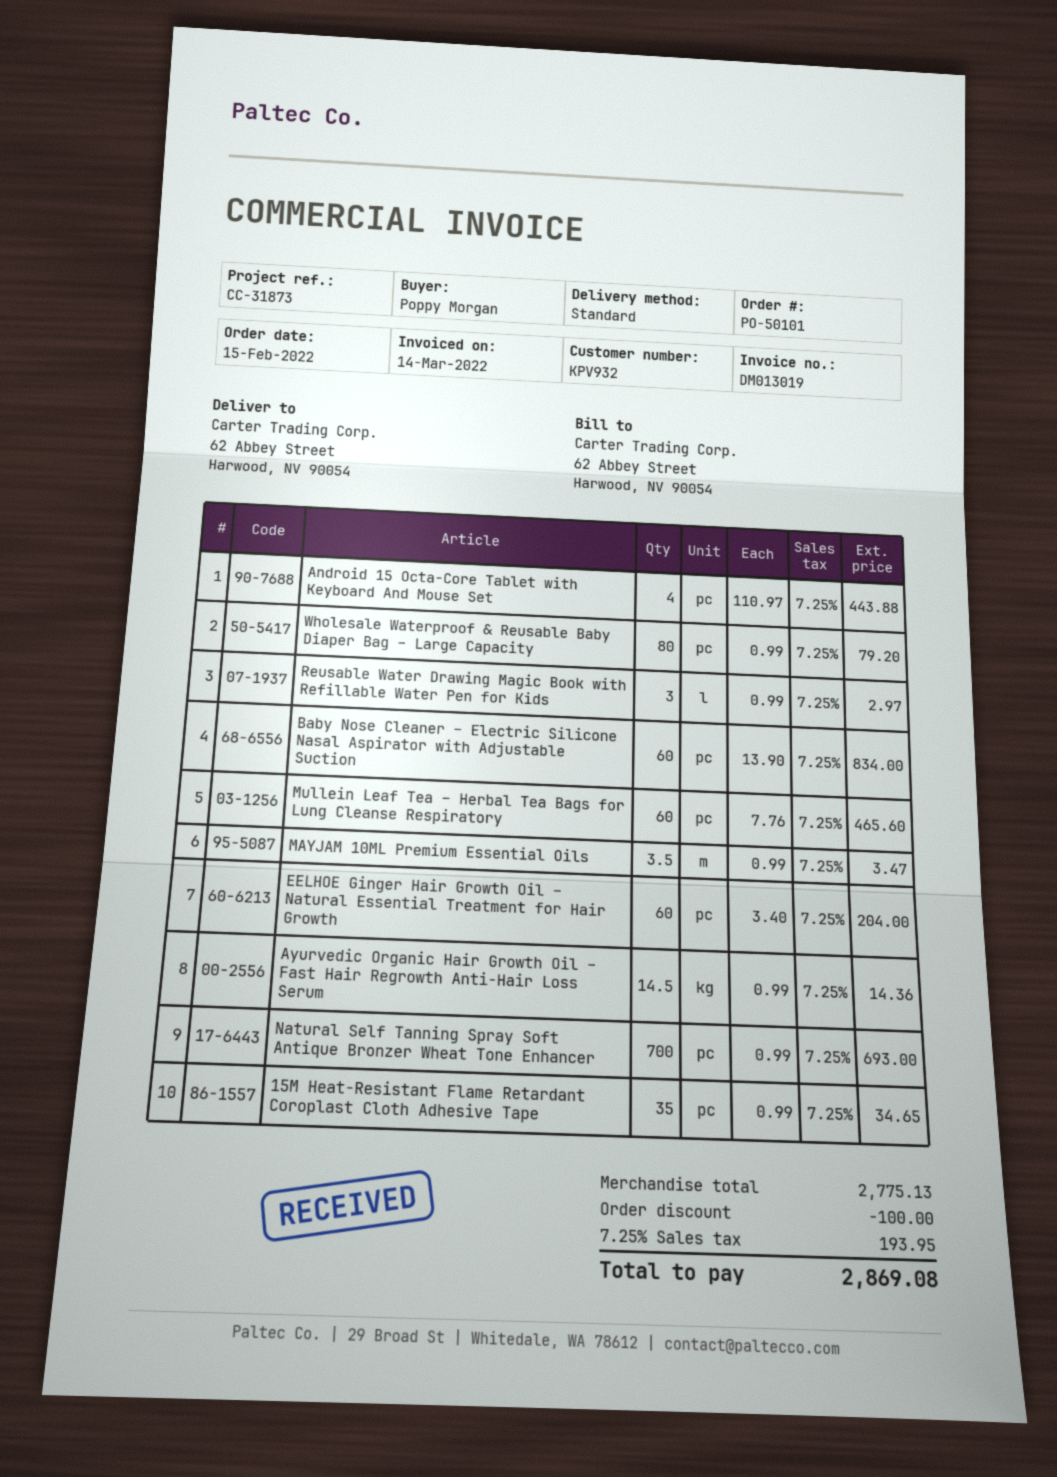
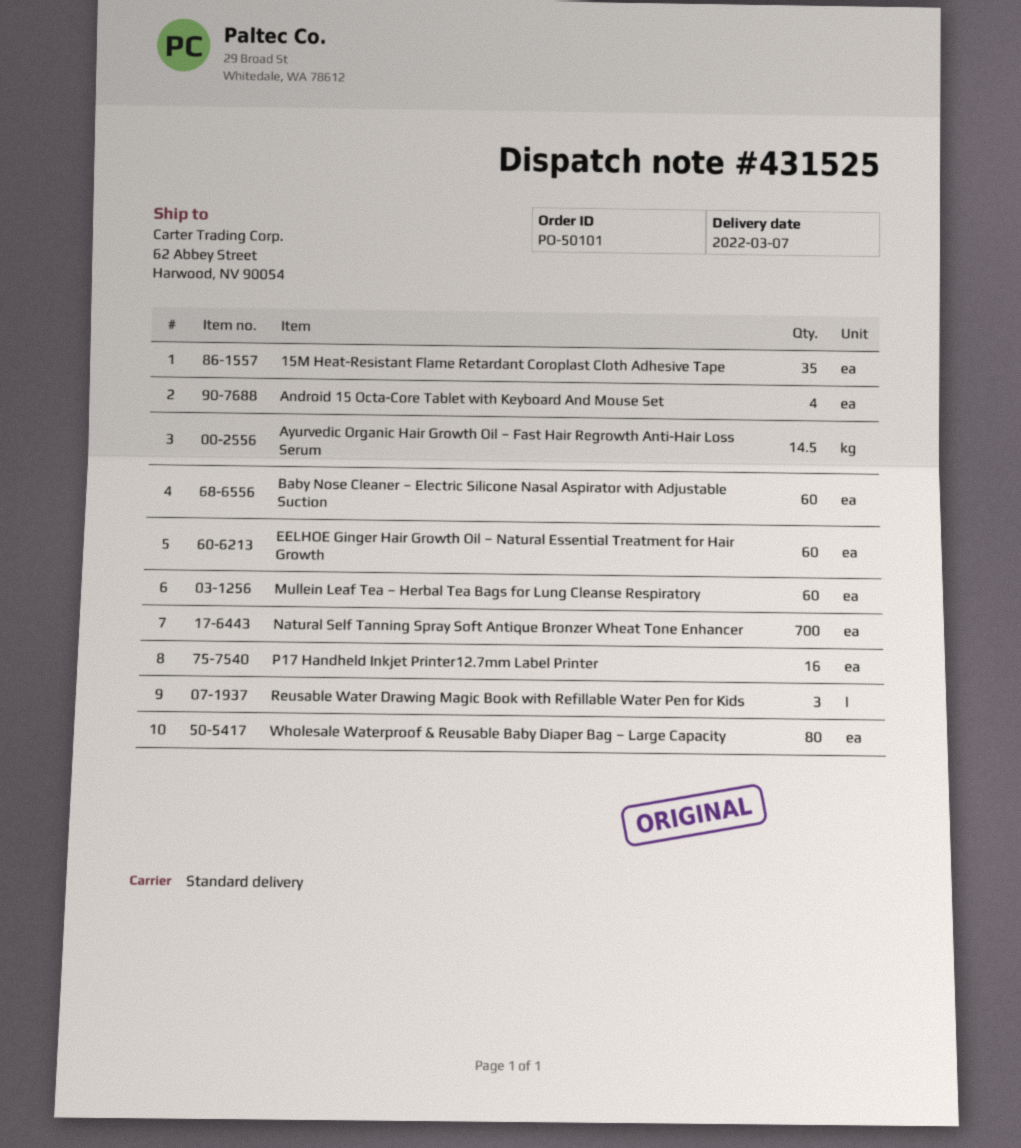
MAYJAM 10ML Premium Essential Oils: 3.5 -> none
P17 Handheld Inkjet Printer12.7mm Label Printer: none -> 16

